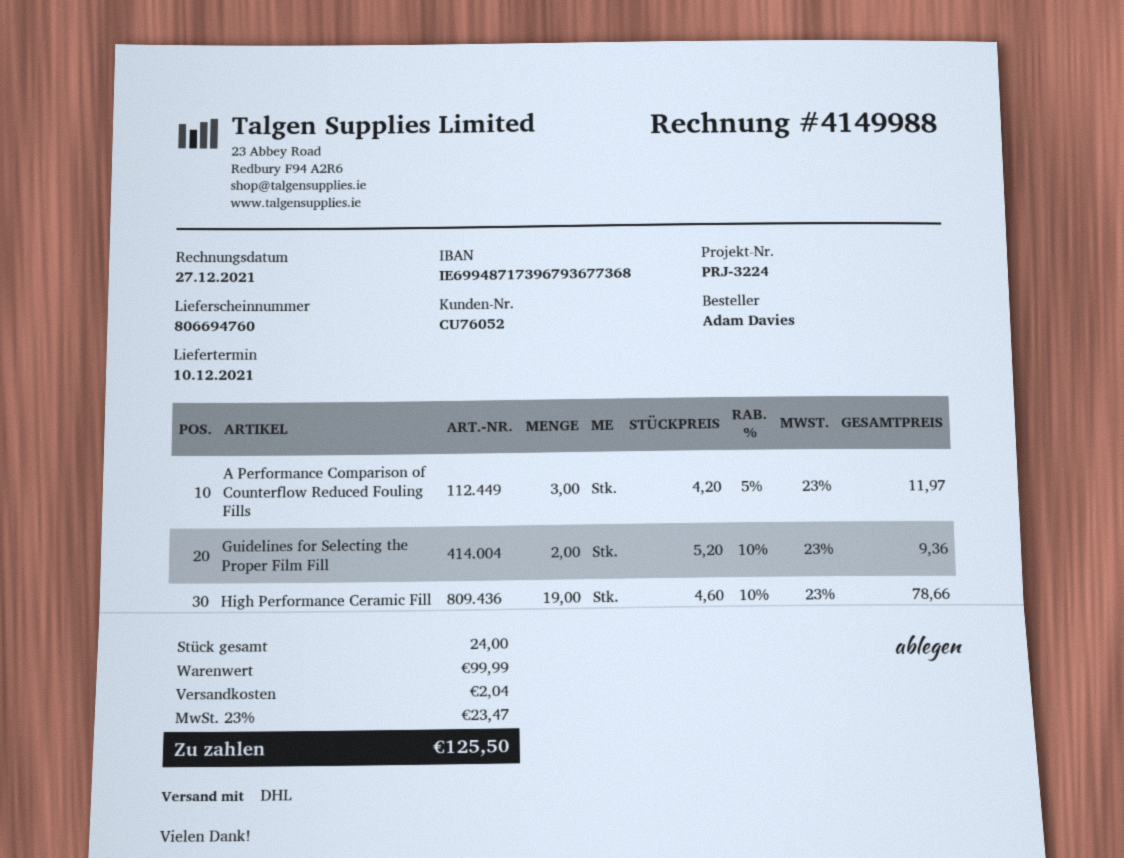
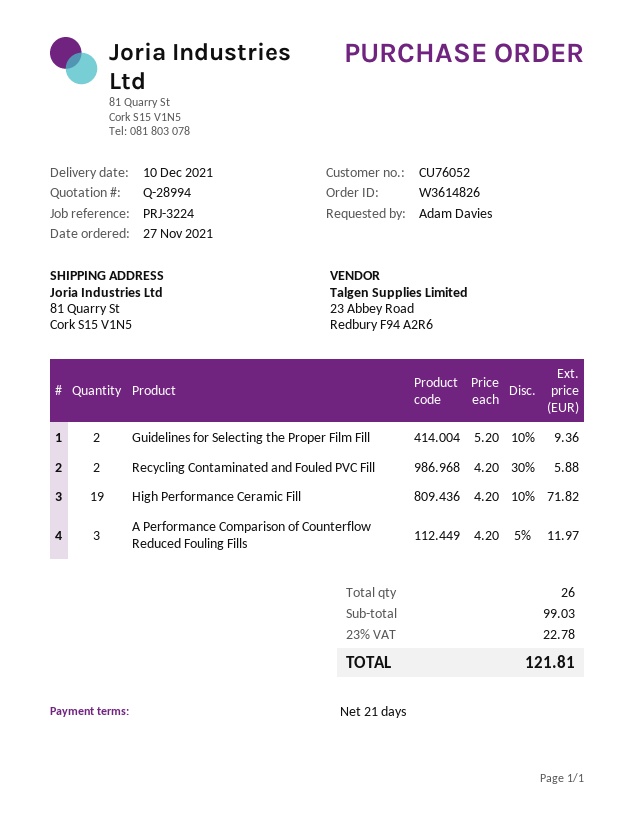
High Performance Ceramic Fill: 19 x 4.60 - 10% = 78.66 -> 19 x 4.20 - 10% = 71.82
Recycling Contaminated and Fouled PVC Fill: none -> 2 x 4.20 - 30% = 5.88
total quantity: 24 -> 26
subtotal: 99.99 -> 99.03
shipping: 2.04 -> none
tax: 23% = 23.47 -> 23% = 22.78
total: 125.50 -> 121.81

